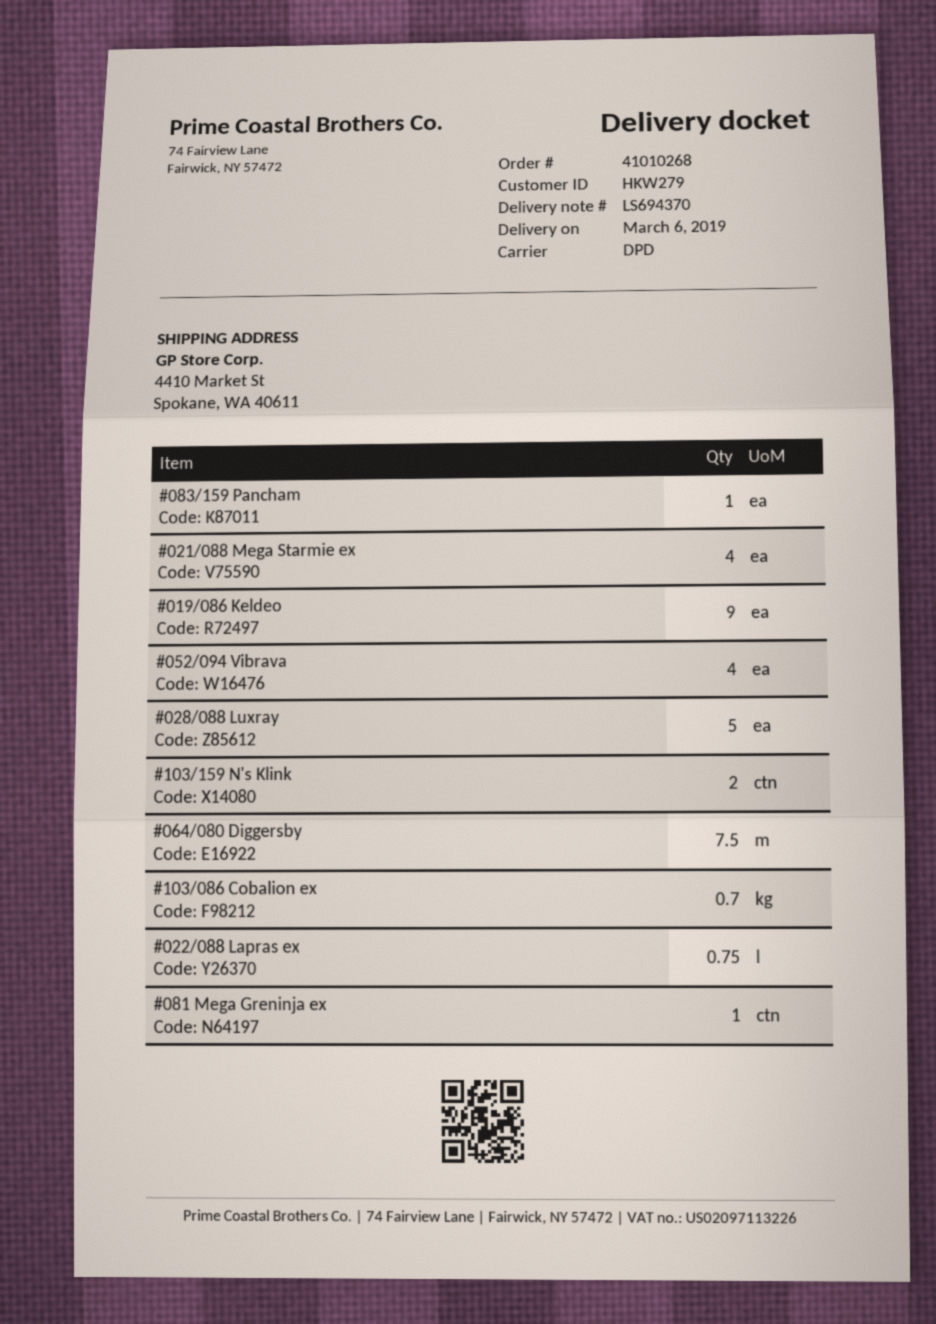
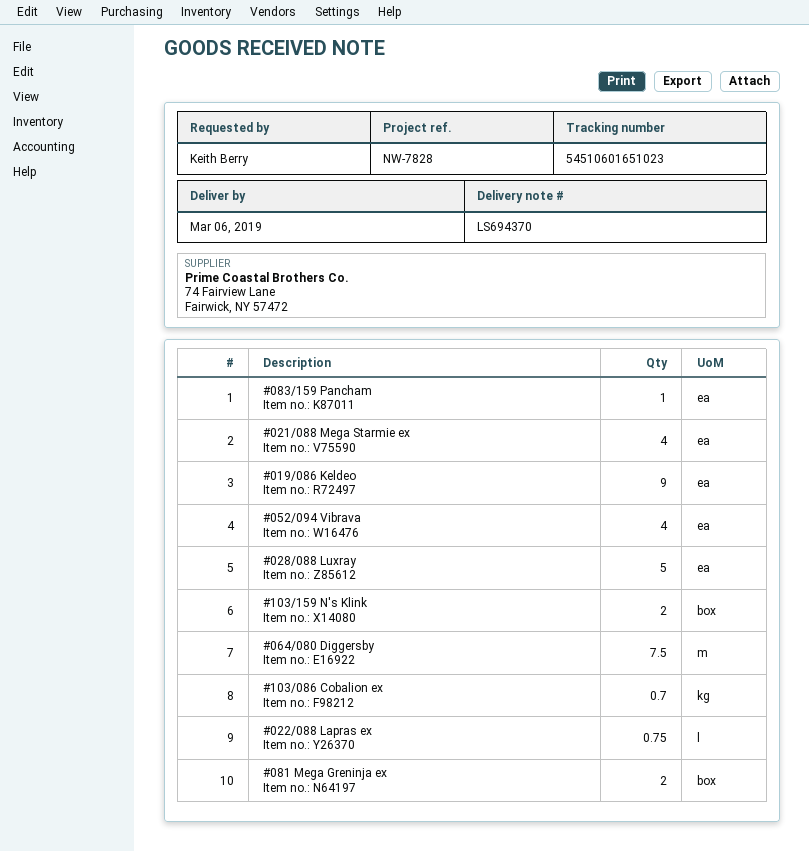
#081 Mega Greninja ex: 1 -> 2

